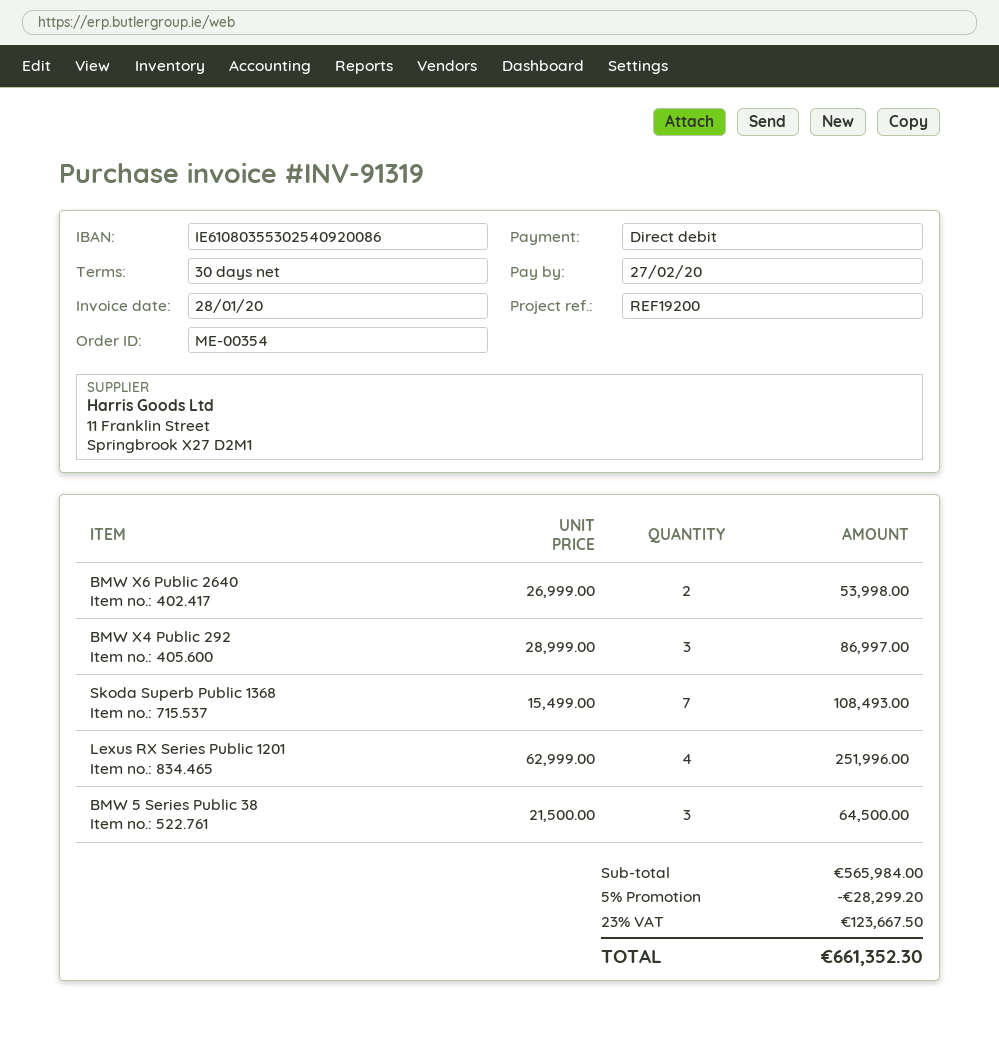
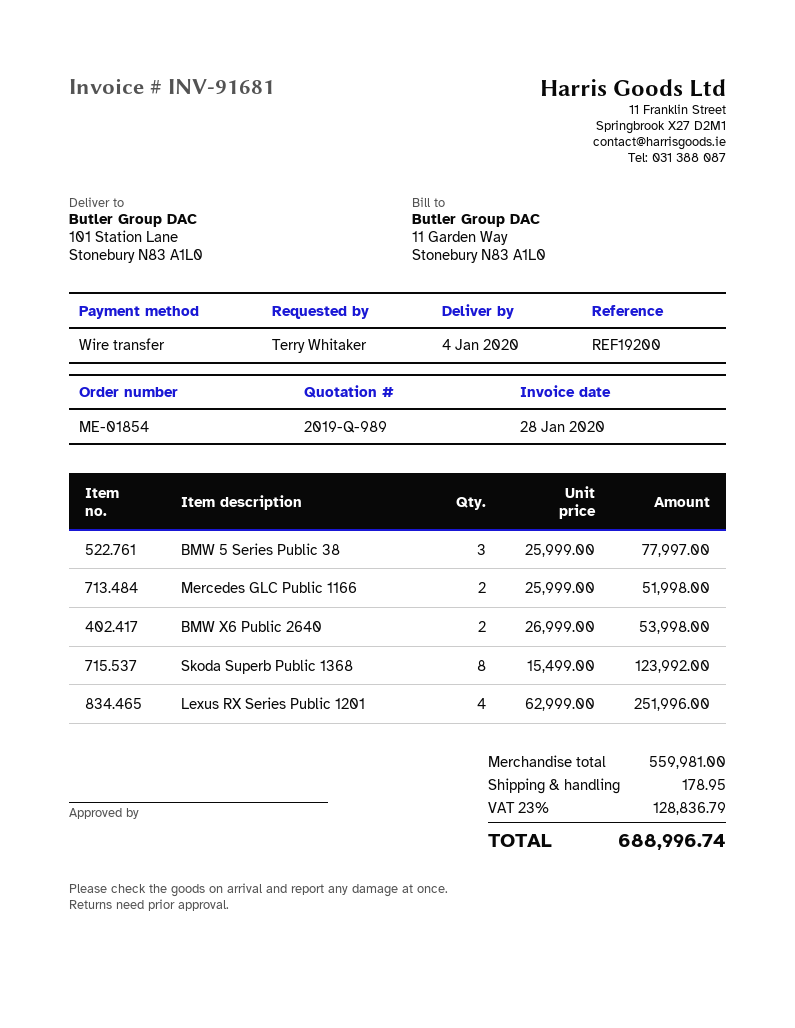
order number: ME-00354 -> ME-01854
invoice number: INV-91319 -> INV-91681
payment method: direct debit -> bank transfer
BMW X4 Public 292: 3 x 28999.00 = 86997.00 -> none
Skoda Superb Public 1368: 7 x 15499.00 = 108493.00 -> 8 x 15499.00 = 123992.00
BMW 5 Series Public 38: 3 x 21500.00 = 64500.00 -> 3 x 25999.00 = 77997.00
Mercedes GLC Public 1166: none -> 2 x 25999.00 = 51998.00
subtotal: 565984.00 -> 559981.00
discount: 5% = 28299.20 -> none
shipping: none -> 178.95
tax: 23% = 123667.50 -> 23% = 128836.79
total: 661352.30 -> 688996.74

